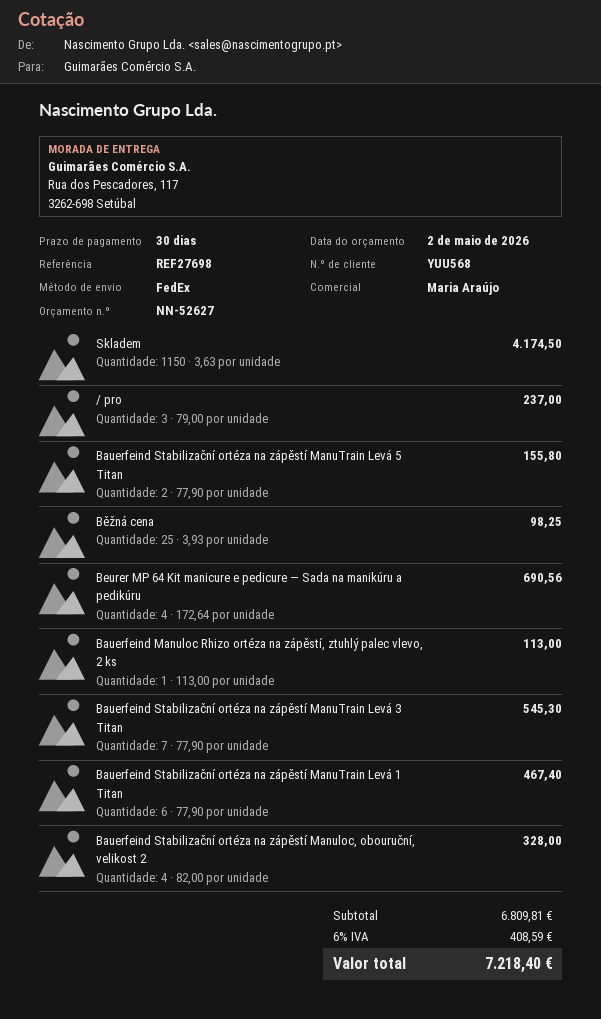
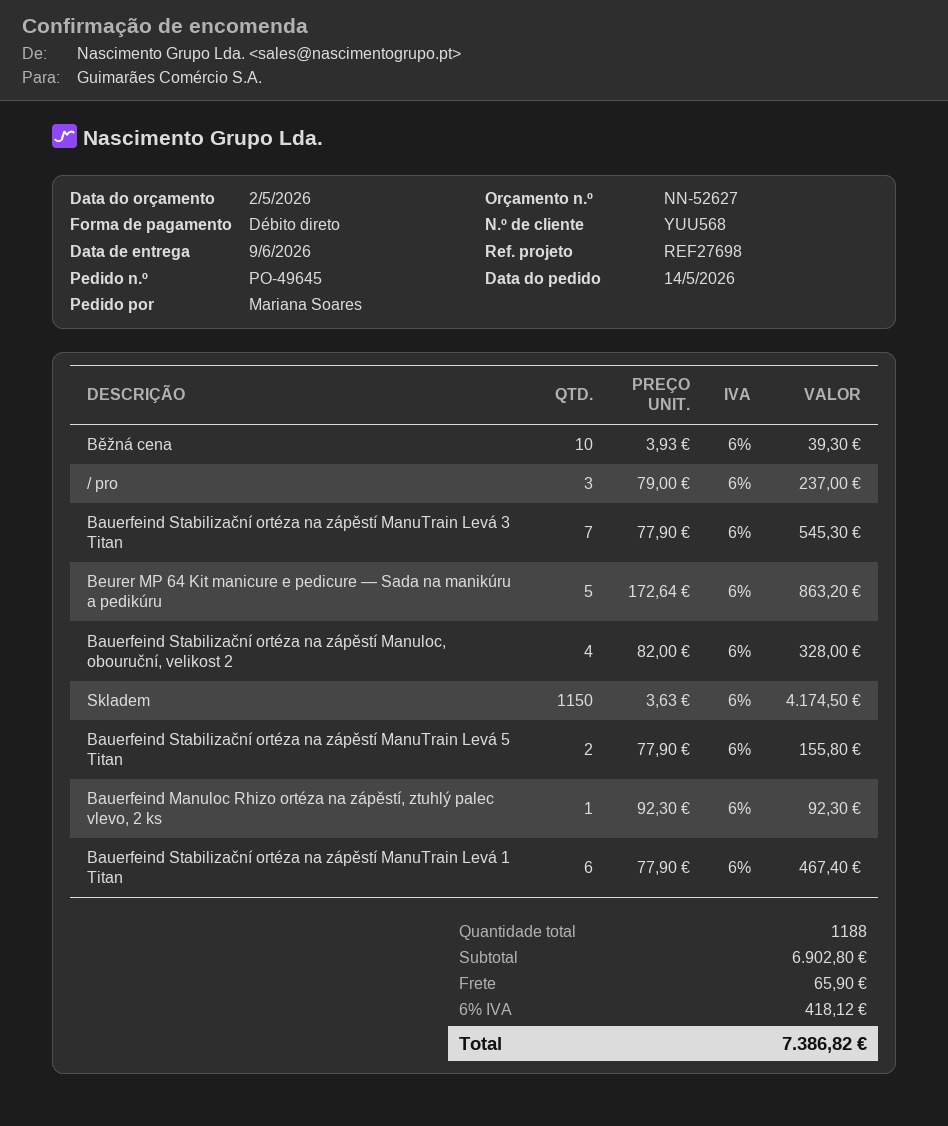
Běžná cena: 25 x 3.93 = 98.25 -> 10 x 3.93 = 39.30
Beurer MP 64 Kit manicure e pedicure — Sada na manikúru a pedikúru: 4 x 172.64 = 690.56 -> 5 x 172.64 = 863.20
Bauerfeind Manuloc Rhizo ortéza na zápěstí, ztuhlý palec vlevo, 2 ks: 1 x 113.00 = 113.00 -> 1 x 92.30 = 92.30
subtotal: 6809.81 -> 6902.80
shipping: none -> 65.90
tax: 6% = 408.59 -> 6% = 418.12
total: 7218.40 -> 7386.82

